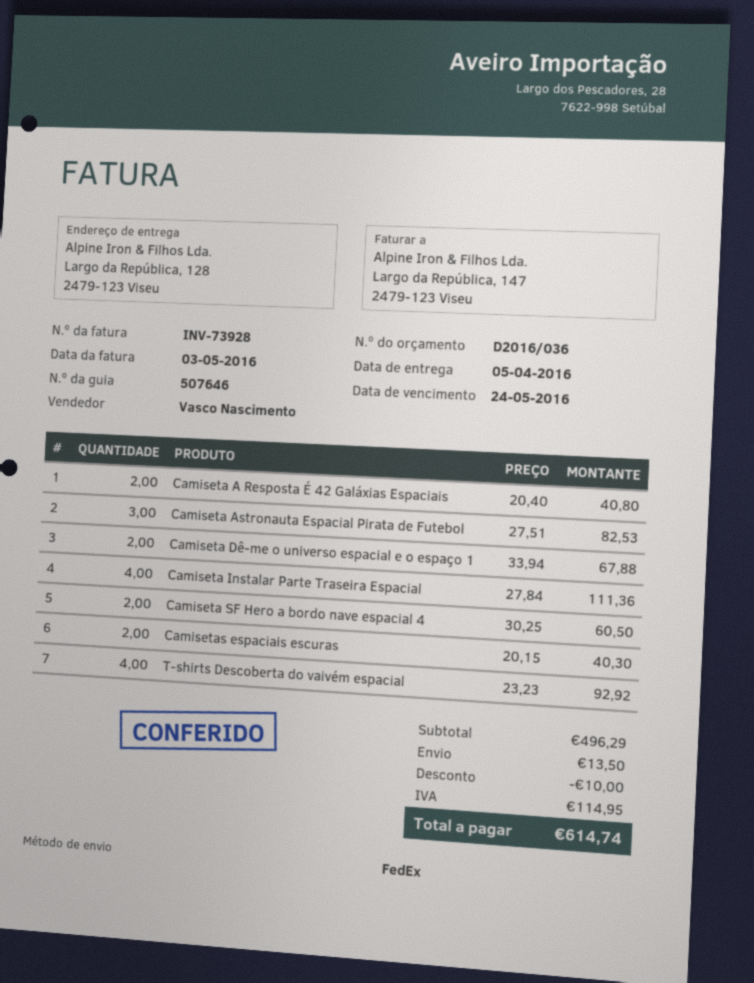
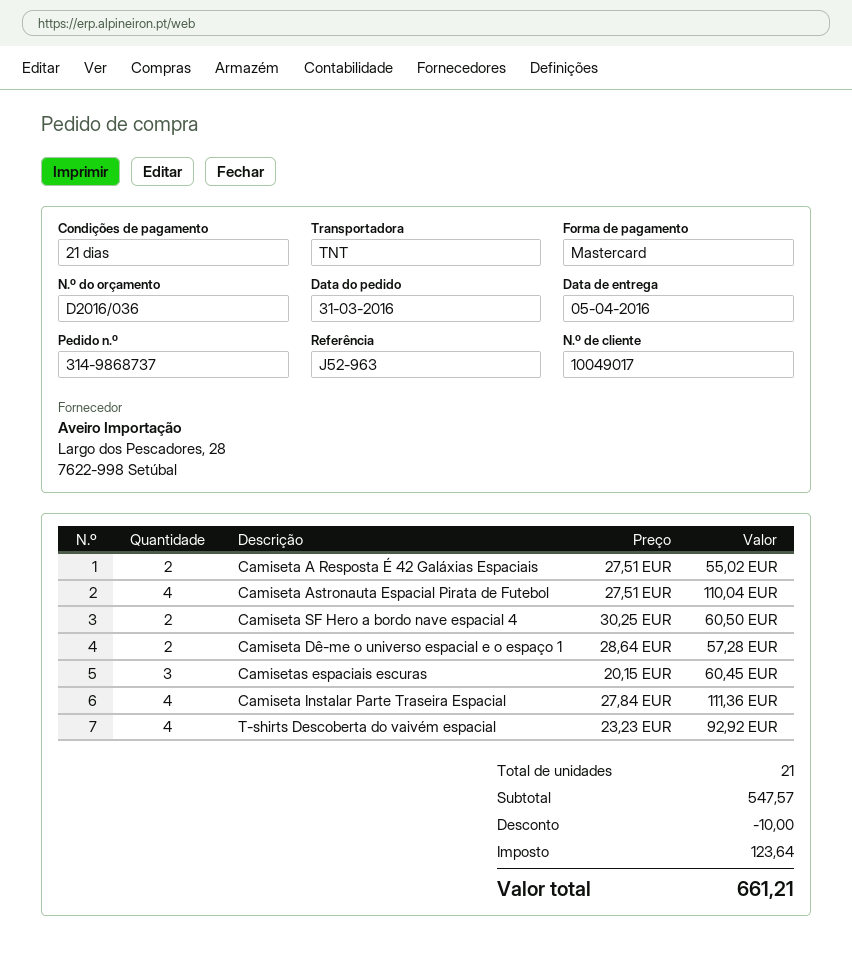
shipping method: FedEx -> TNT
Camiseta A Resposta É 42 Galáxias Espaciais: 2 x 20.40 = 40.80 -> 2 x 27.51 = 55.02
Camiseta Astronauta Espacial Pirata de Futebol: 3 x 27.51 = 82.53 -> 4 x 27.51 = 110.04
Camiseta Dê-me o universo espacial e o espaço 1: 2 x 33.94 = 67.88 -> 2 x 28.64 = 57.28
Camisetas espaciais escuras: 2 x 20.15 = 40.30 -> 3 x 20.15 = 60.45
subtotal: 496.29 -> 547.57
shipping: 13.50 -> none
tax: 114.95 -> 123.64
total: 614.74 -> 661.21

